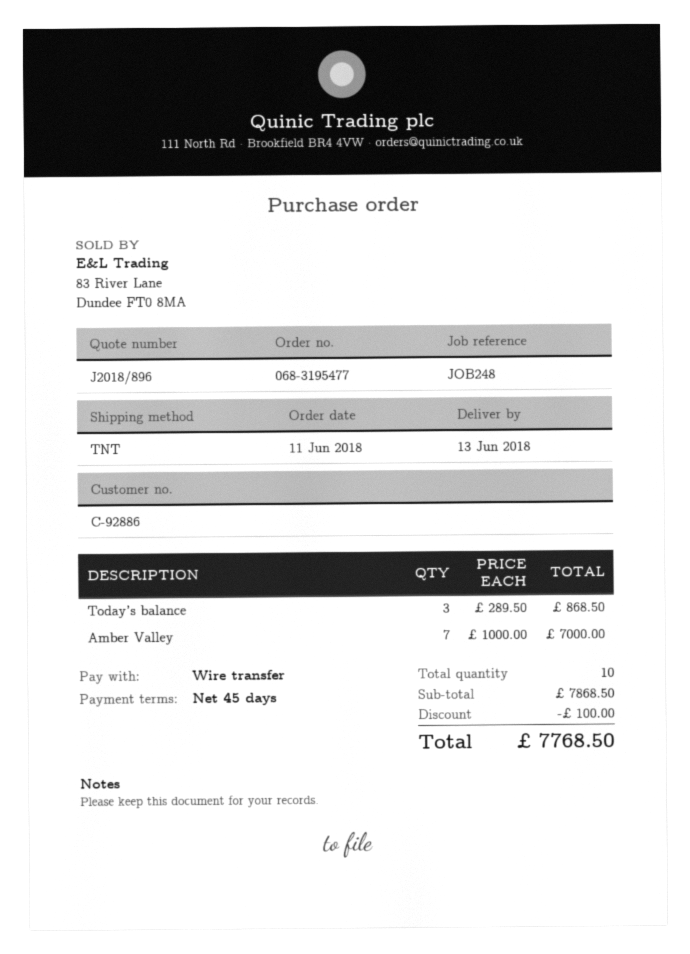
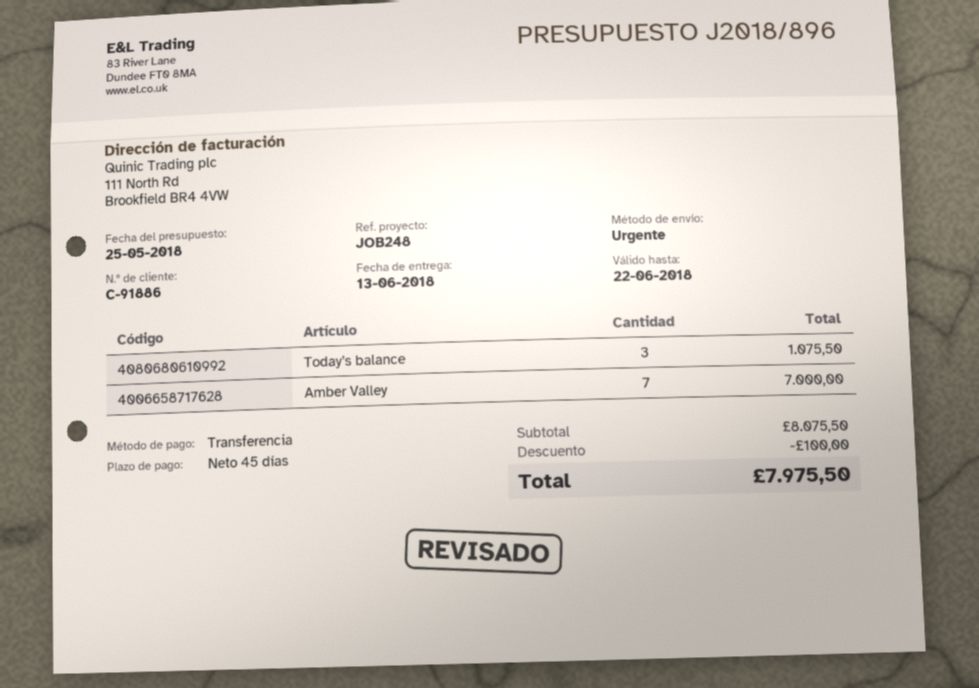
customer number: C-92886 -> C-91886
shipping method: TNT -> express
Today’s balance: 3 for 868.50 -> 3 for 1075.50
subtotal: 7868.50 -> 8075.50
total: 7768.50 -> 7975.50

